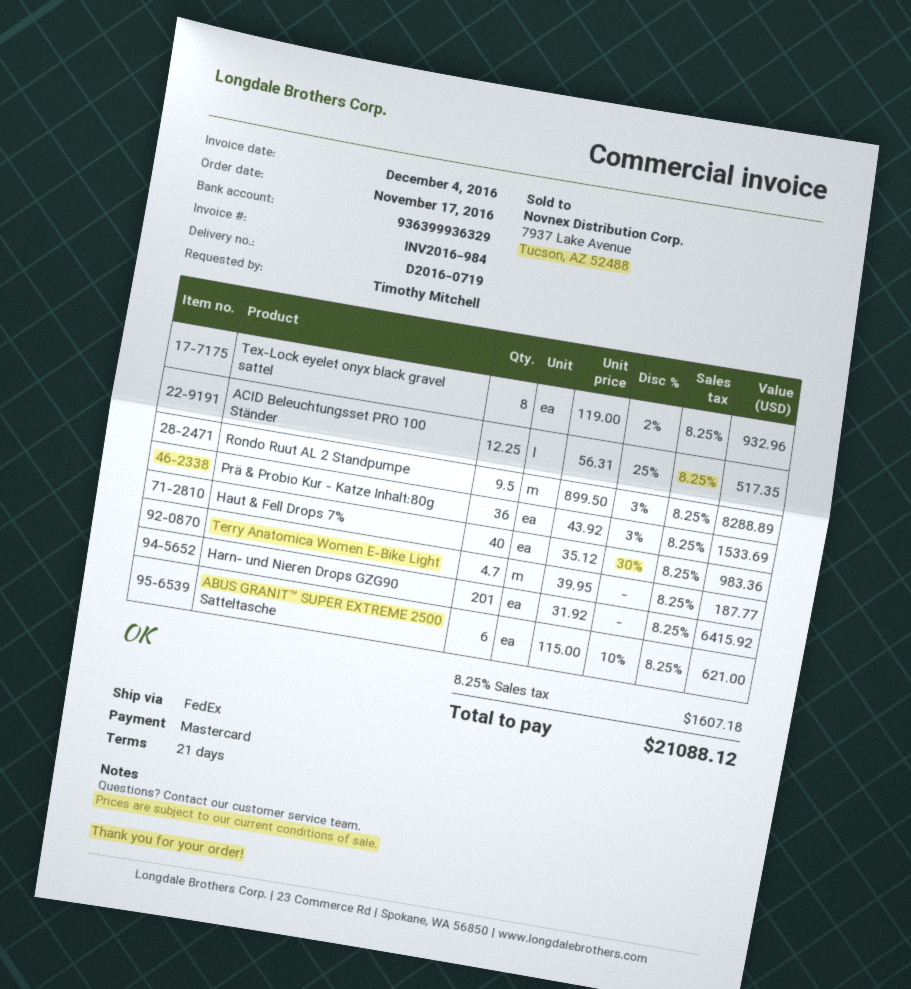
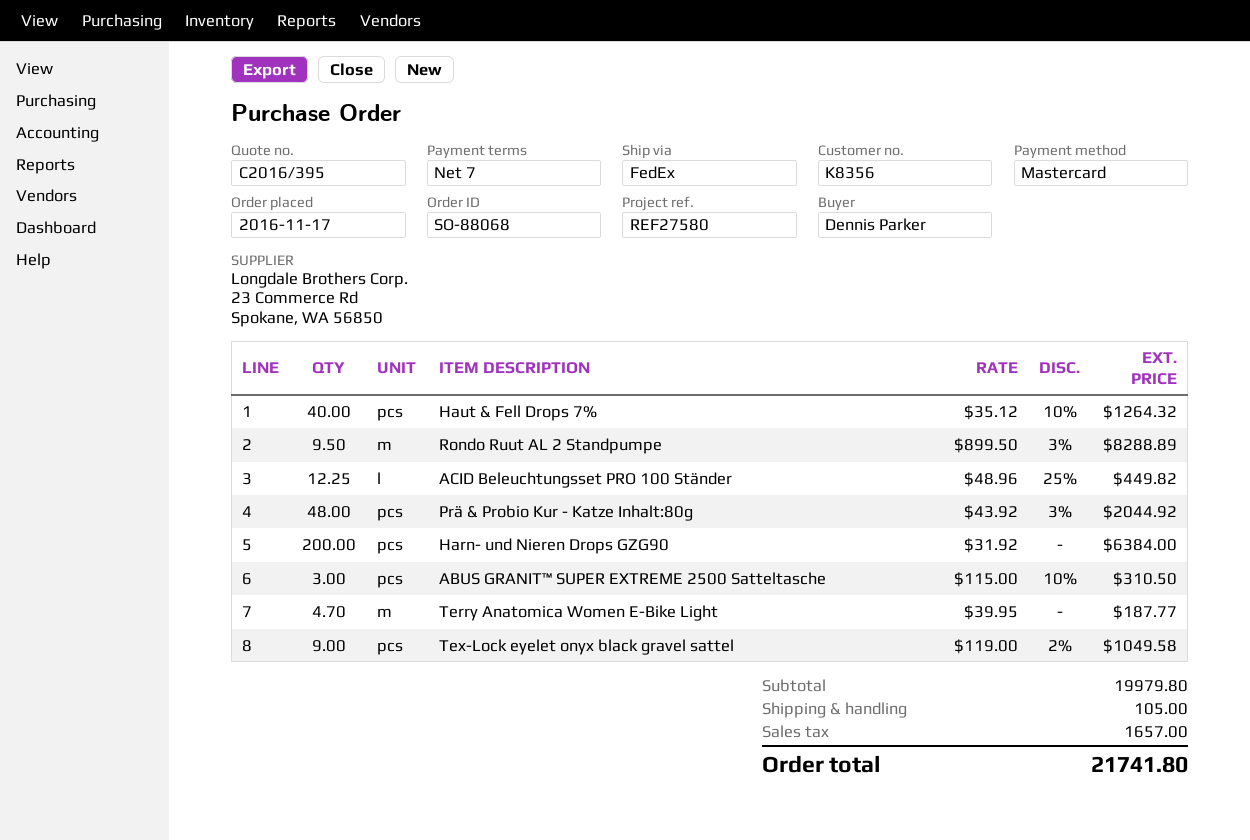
payment terms: 21 days -> 7 days
ordered by: Timothy Mitchell -> Dennis Parker
Tex-Lock eyelet onyx black gravel sattel: 8 x 119.00 - 2% = 932.96 -> 9 x 119.00 - 2% = 1049.58
ACID Beleuchtungsset PRO 100 Ständer: 12.25 x 56.31 - 25% = 517.35 -> 12.25 x 48.96 - 25% = 449.82
Prä & Probio Kur - Katze Inhalt:80g: 36 x 43.92 - 3% = 1533.69 -> 48 x 43.92 - 3% = 2044.92
Haut & Fell Drops 7%: 40 x 35.12 - 30% = 983.36 -> 40 x 35.12 - 10% = 1264.32
Harn- und Nieren Drops GZG90: 201 x 31.92 = 6415.92 -> 200 x 31.92 = 6384.00
ABUS GRANIT™ SUPER EXTREME 2500 Satteltasche: 6 x 115.00 - 10% = 621.00 -> 3 x 115.00 - 10% = 310.50
shipping: none -> 105.00
tax: 1607.18 -> 1657.00
total: 21088.12 -> 21741.80

